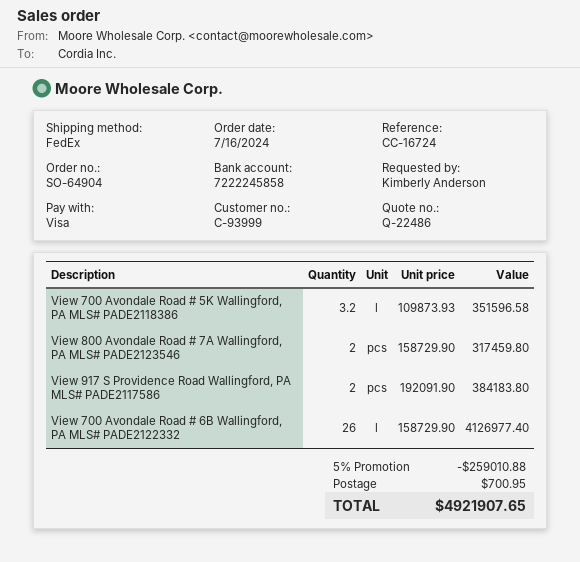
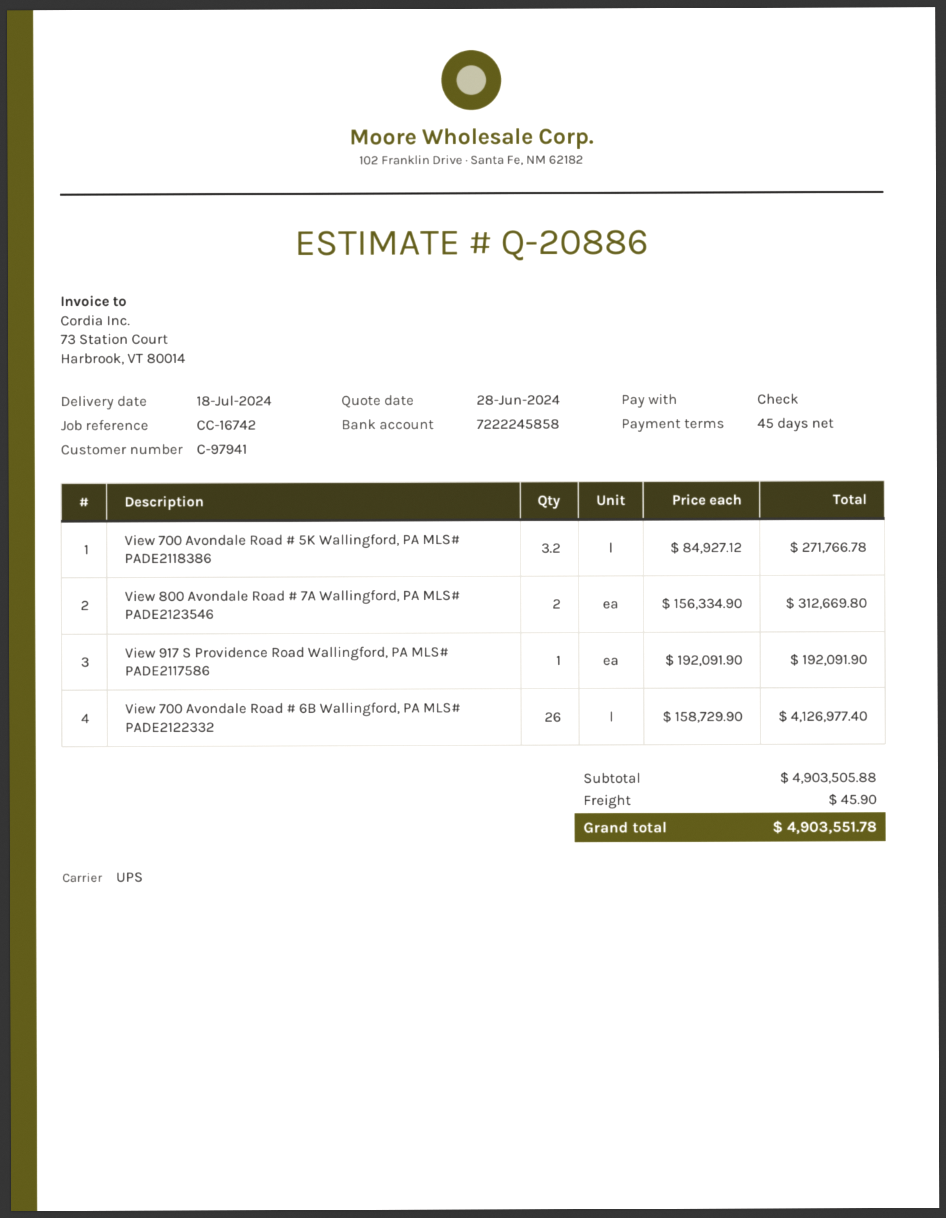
quote number: Q-22486 -> Q-20886
customer number: C-93999 -> C-97941
reference: CC-16724 -> CC-16742
payment method: Visa -> cheque
shipping method: FedEx -> UPS
View 700 Avondale Road # 5K Wallingford, PA MLS# PADE2118386: 3.2 x 109873.93 = 351596.58 -> 3.2 x 84927.12 = 271766.78
View 800 Avondale Road # 7A Wallingford, PA MLS# PADE2123546: 2 x 158729.90 = 317459.80 -> 2 x 156334.90 = 312669.80
View 917 S Providence Road Wallingford, PA MLS# PADE2117586: 2 x 192091.90 = 384183.80 -> 1 x 192091.90 = 192091.90
discount: 5% = 259010.88 -> none
shipping: 700.95 -> 45.90
total: 4921907.65 -> 4903551.78

